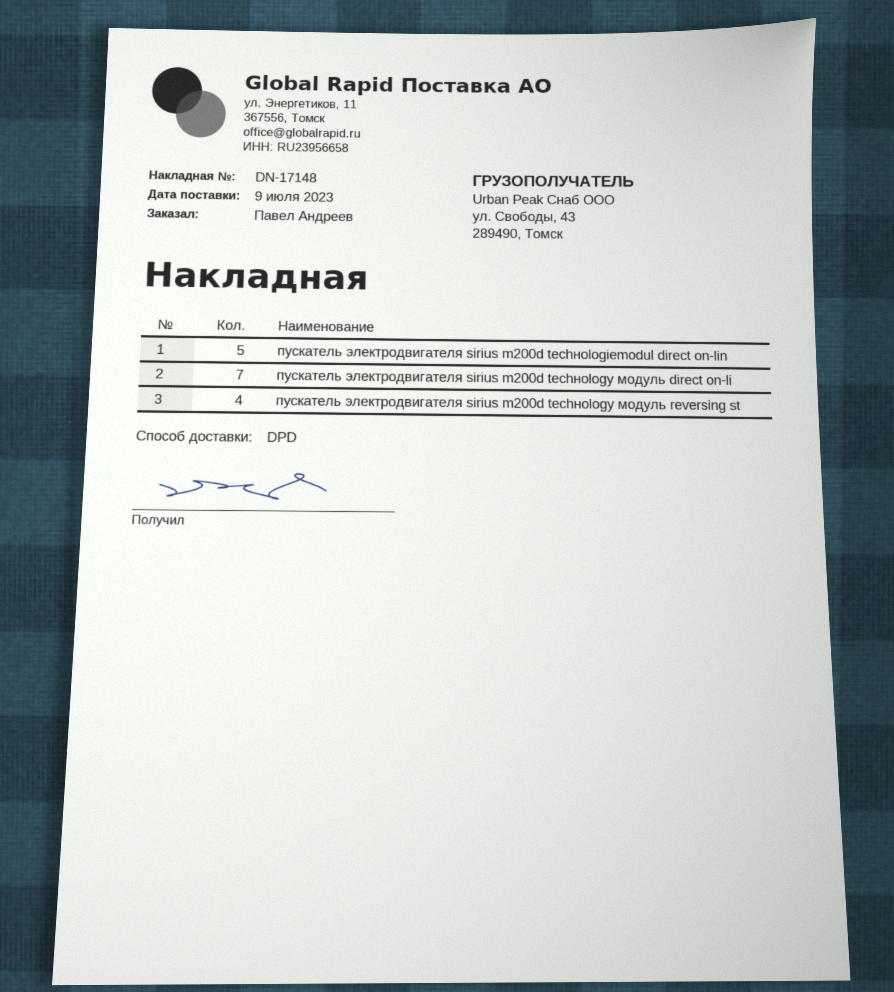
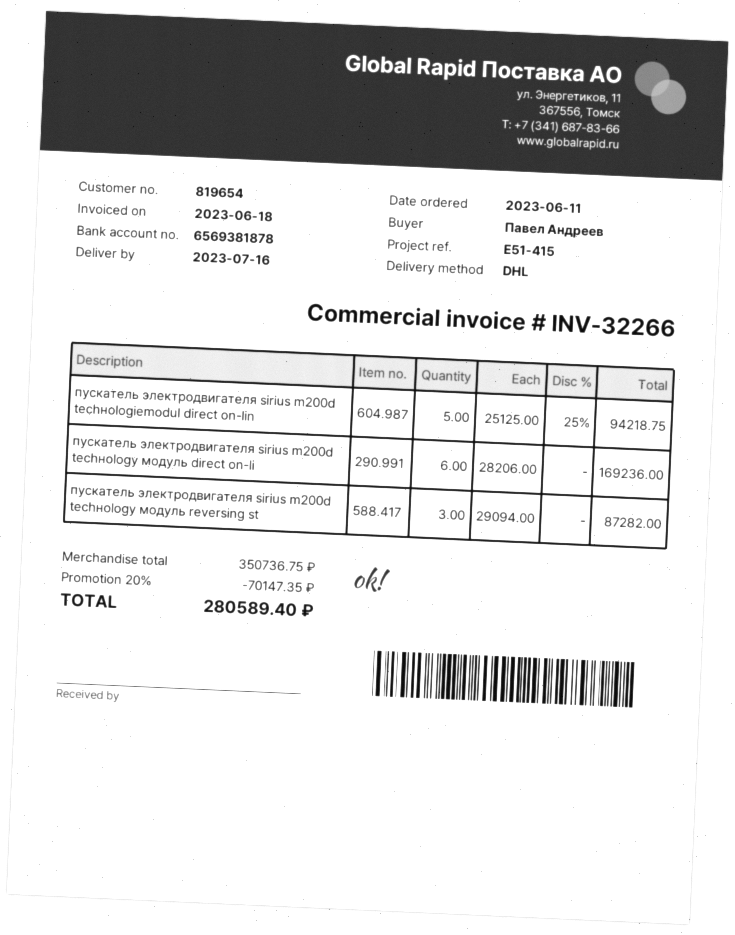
delivery date: 2023-07-09 -> 2023-07-16
shipping method: DPD -> DHL
пускатель электродвигателя sirius m200d techноlogy модуль direct on-li: 7 -> 6
пускатель электродвигателя sirius m200d techноlogy модуль reversing st: 4 -> 3

